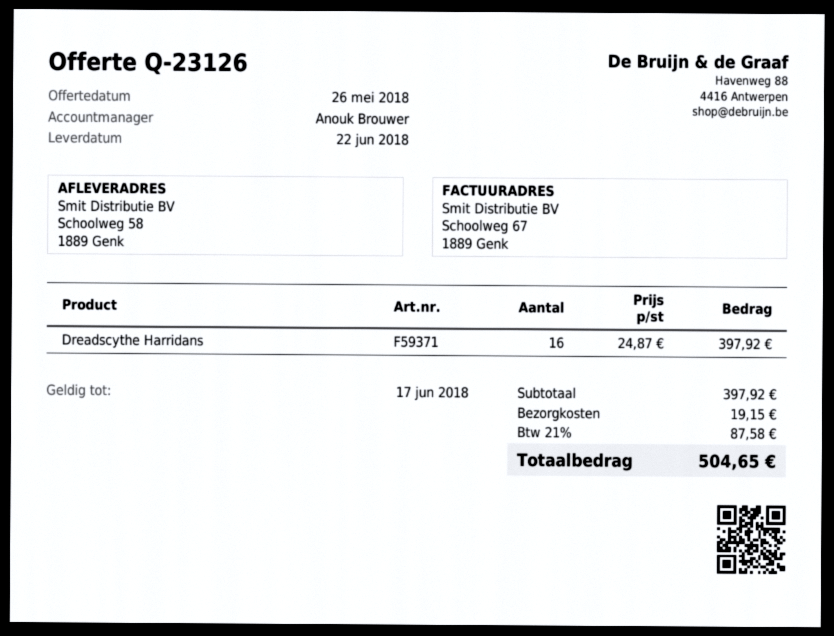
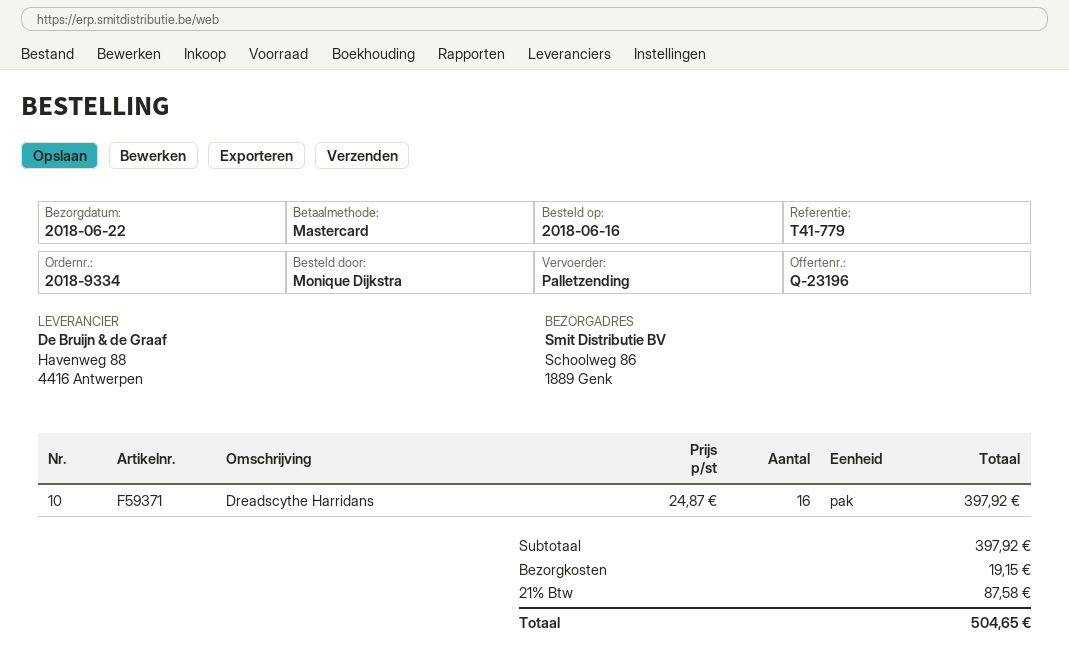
quote number: Q-23126 -> Q-23196
ship to: Schoolweg 58, 1889 Genk -> Schoolweg 86, 1889 Genk

